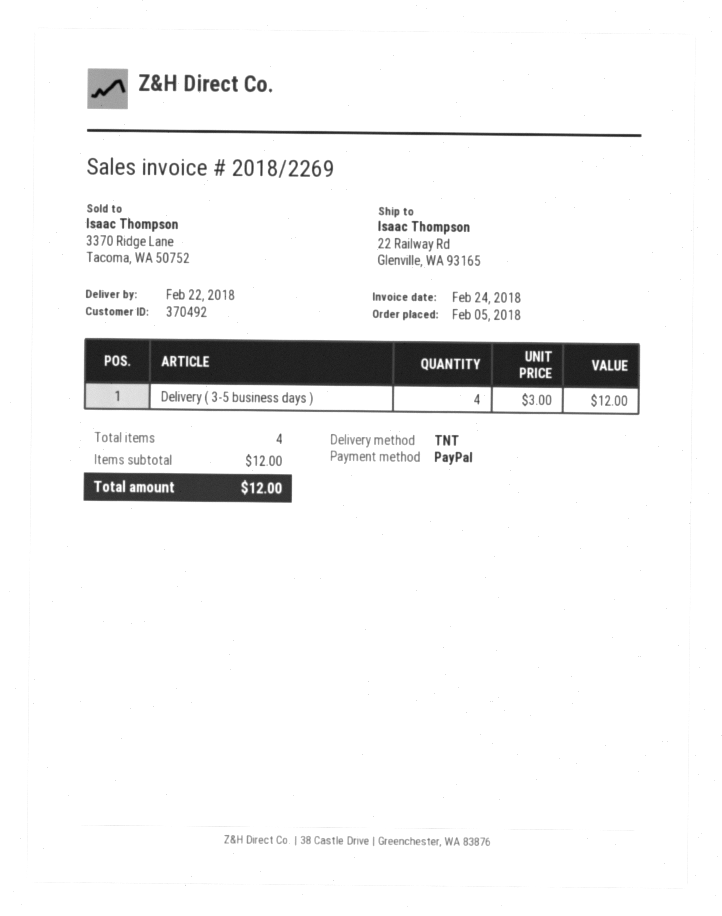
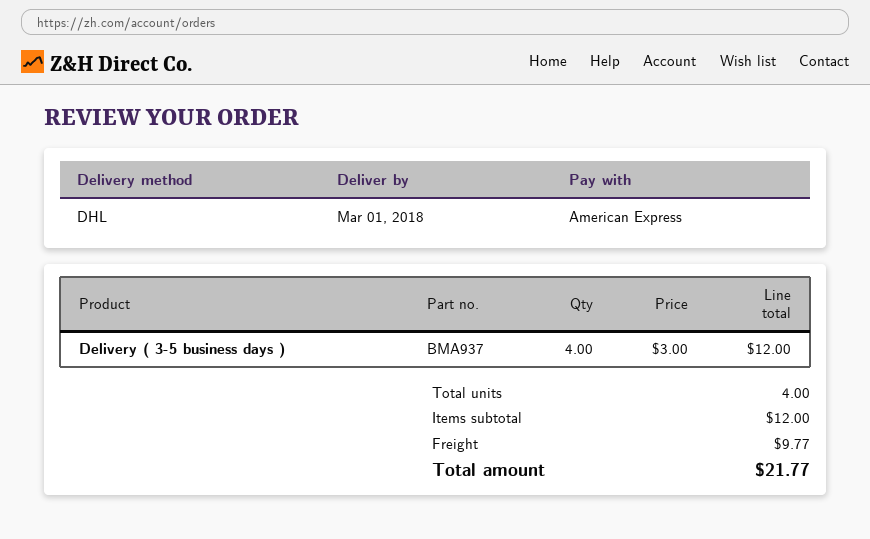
delivery date: 2018-02-22 -> 2018-03-01
payment method: PayPal -> American Express
shipping method: TNT -> DHL
shipping: none -> 9.77
total: 12.00 -> 21.77

